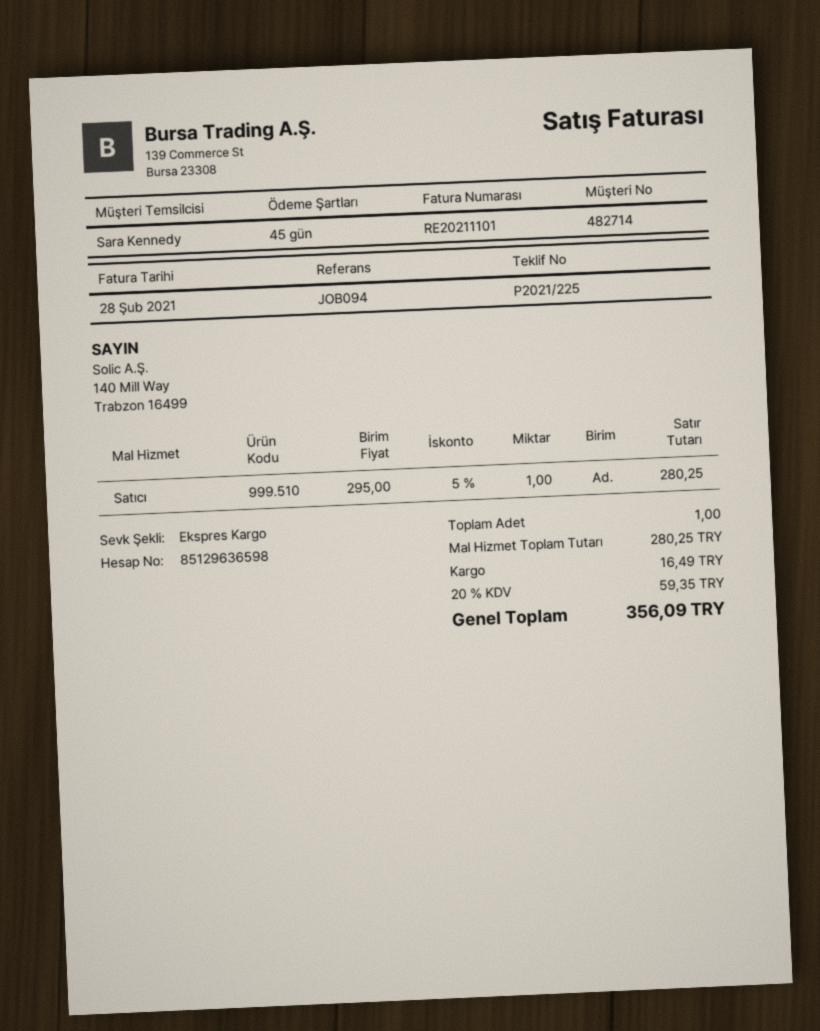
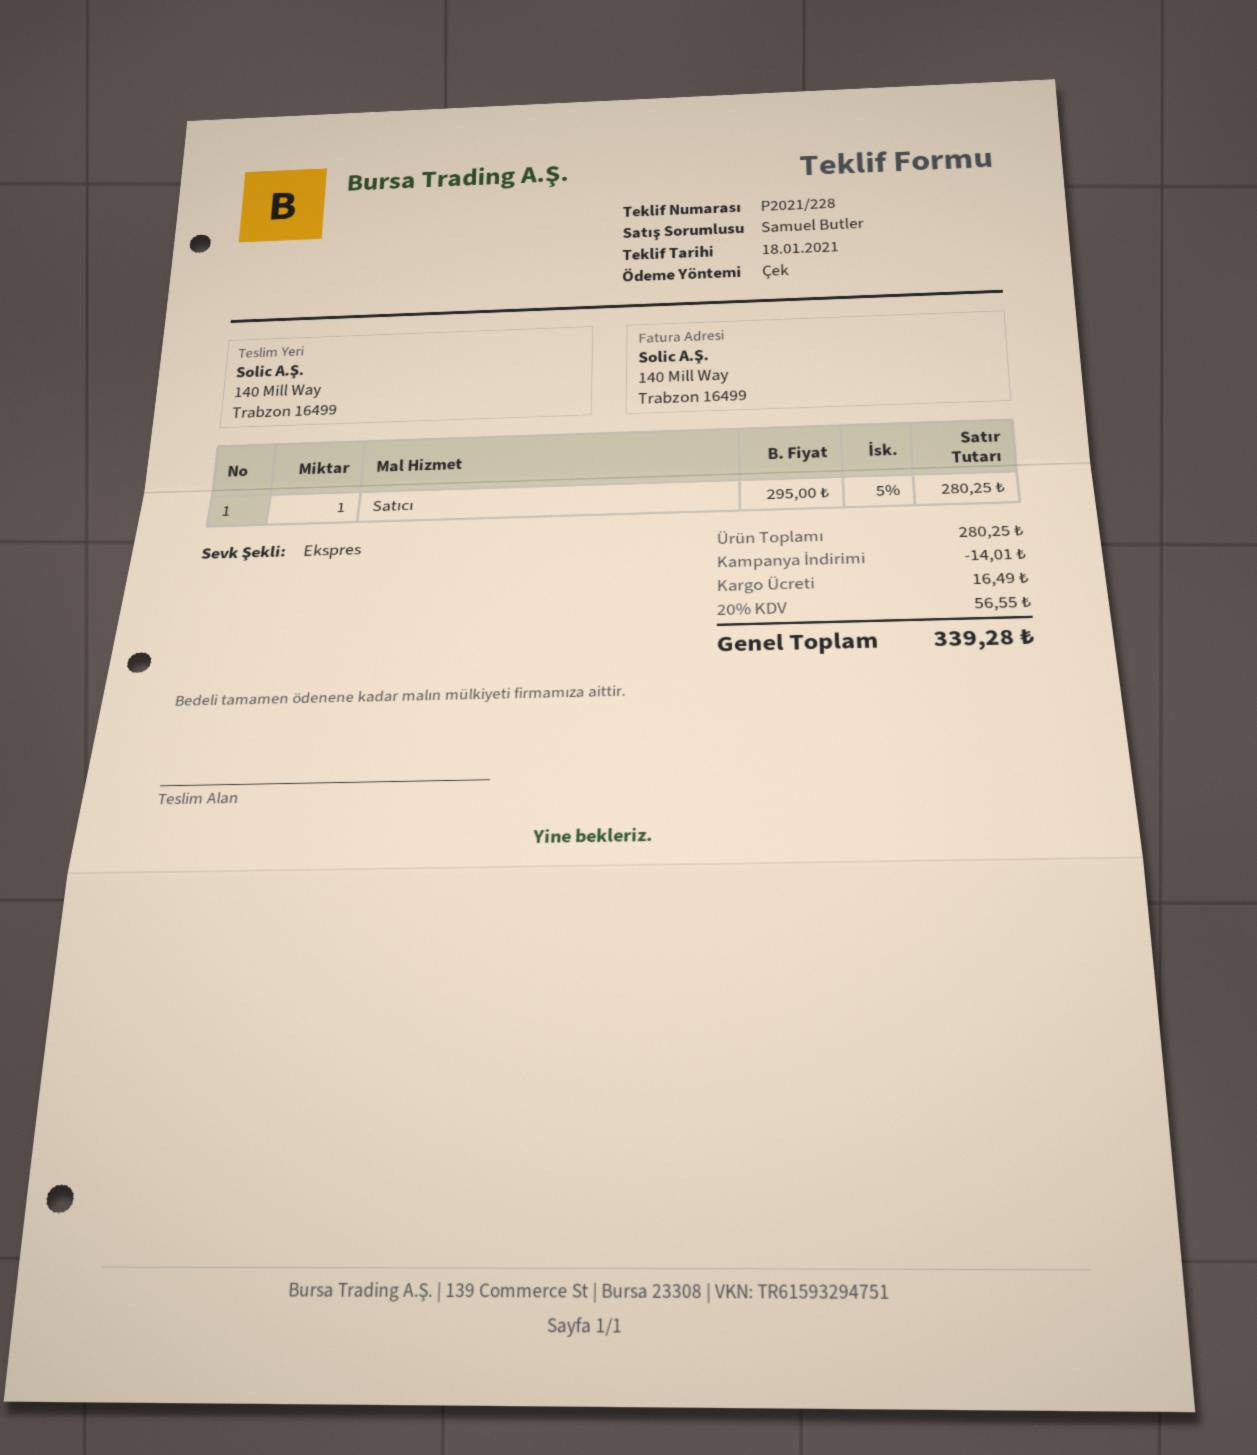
quote number: P2021/225 -> P2021/228
sales rep: Sara Kennedy -> Samuel Butler
discount: none -> 14.01
tax: 20% = 59.35 -> 20% = 56.55
total: 356.09 -> 339.28

